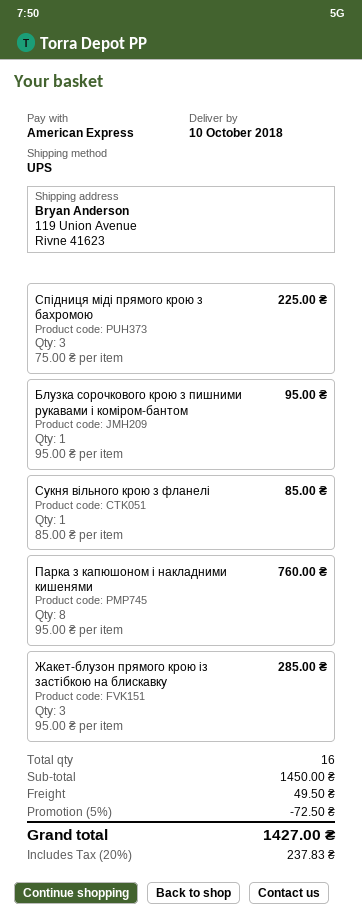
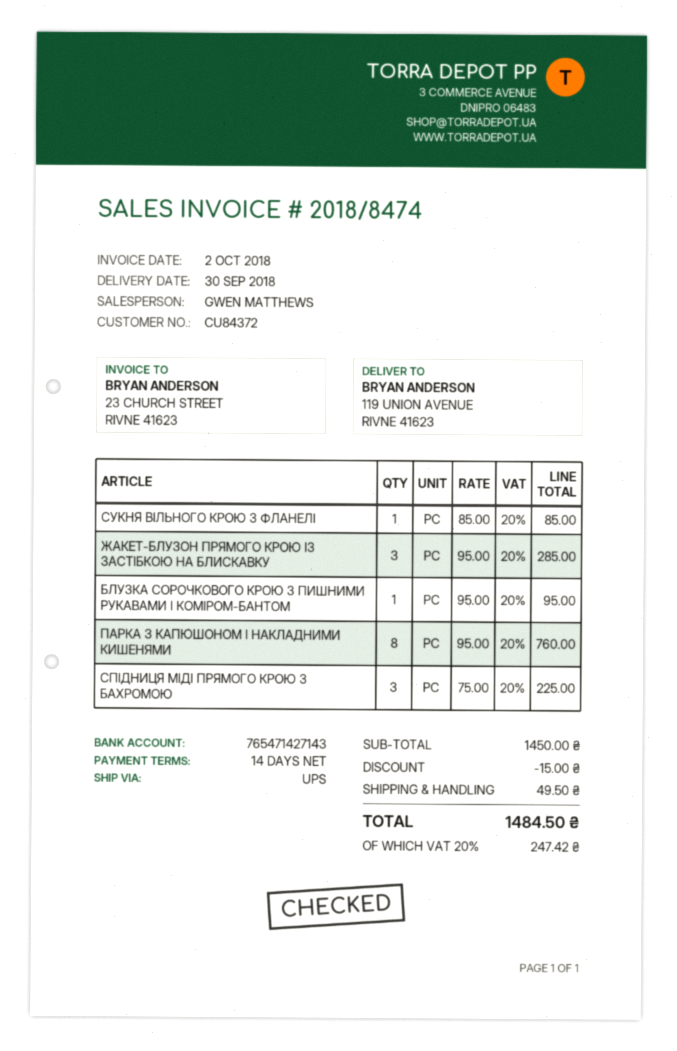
delivery date: 2018-10-10 -> 2018-09-30
discount: 72.50 -> 15.00
tax: 20% = 237.83 -> 20% = 247.42
total: 1427.00 -> 1484.50

